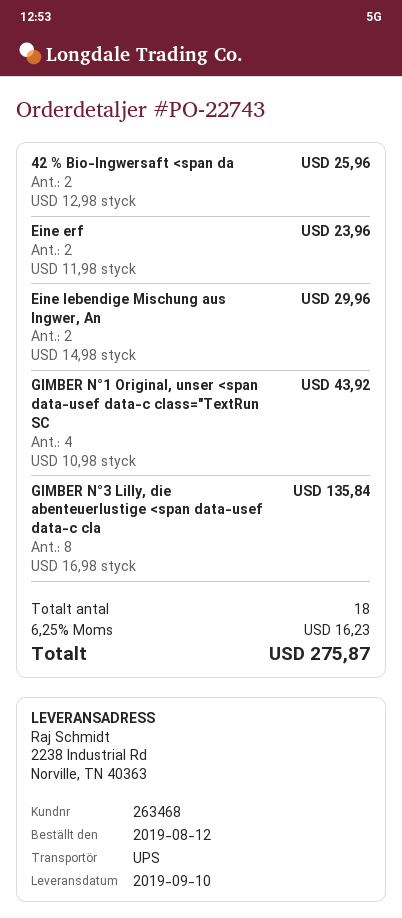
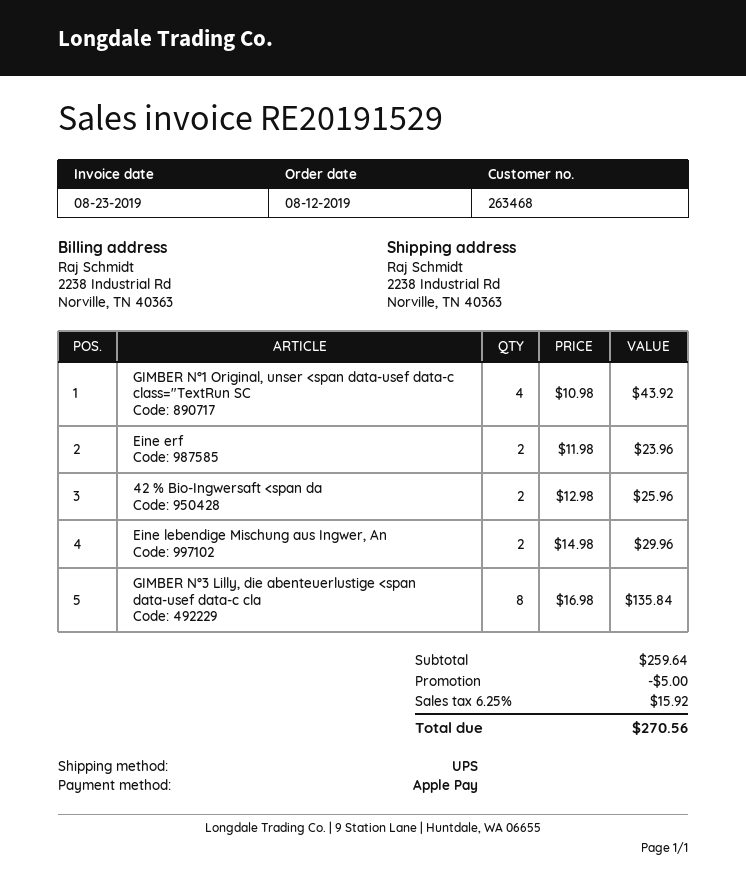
discount: none -> 5.00
tax: 6.25% = 16.23 -> 6.25% = 15.92
total: 275.87 -> 270.56

